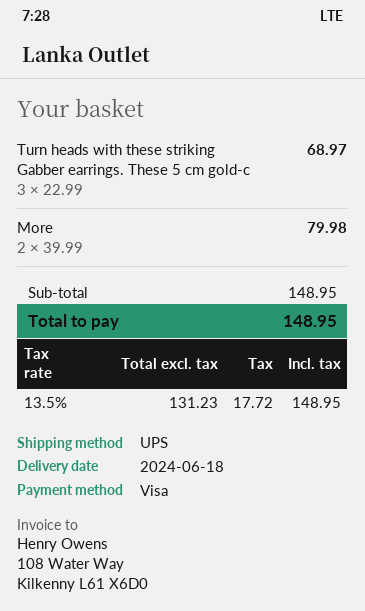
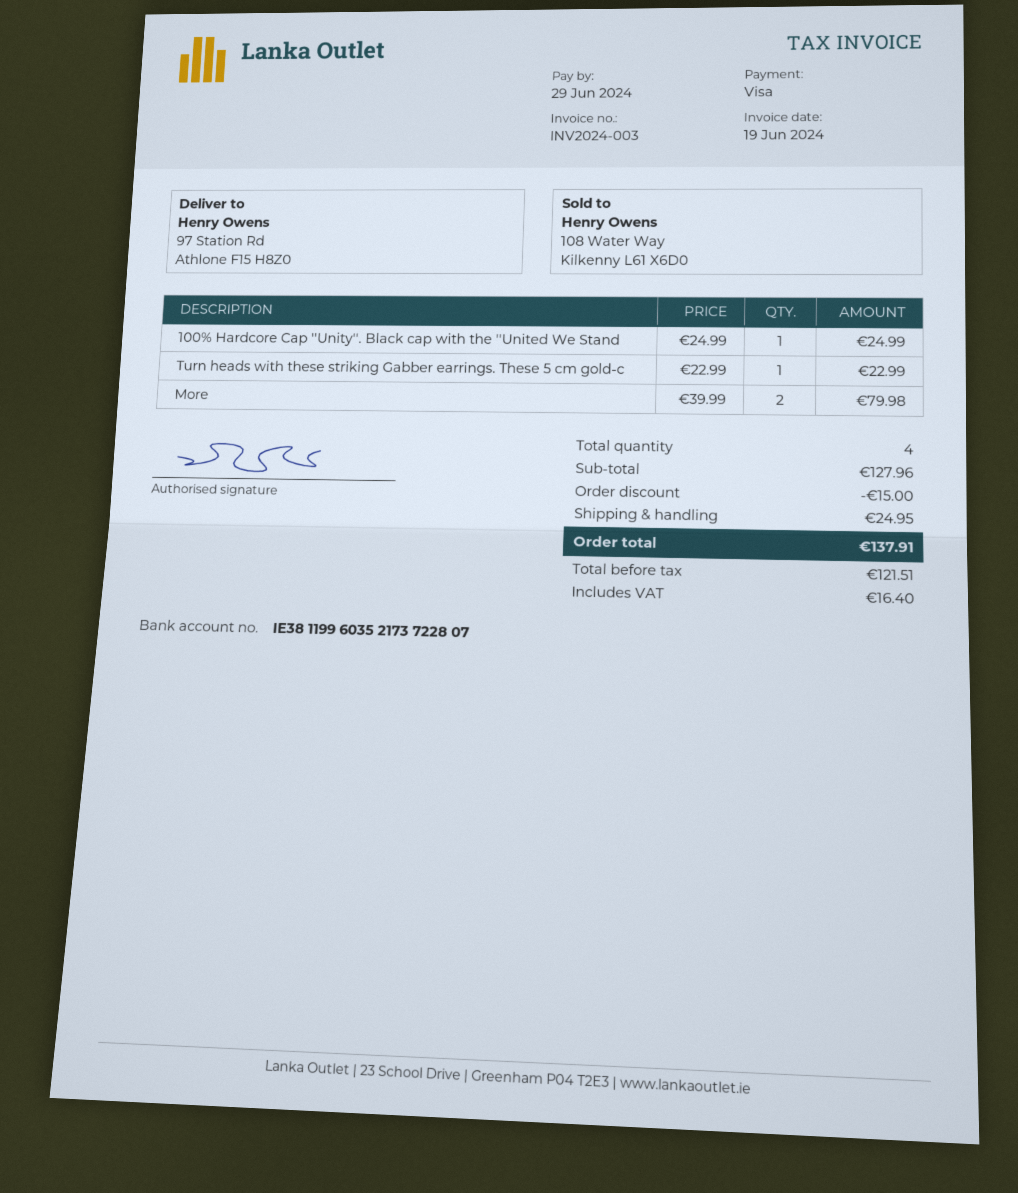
Turn heads with these striking Gabber earrings. These 5 cm gold-c: 3 x 22.99 = 68.97 -> 1 x 22.99 = 22.99
100% Hardcore Cap ''Unity''. Black cap with the ''United We Stand: none -> 1 x 24.99 = 24.99
subtotal: 148.95 -> 127.96
discount: none -> 15.00
shipping: none -> 24.95
net: 131.23 -> 121.51
tax: 17.72 -> 16.40
total: 148.95 -> 137.91

